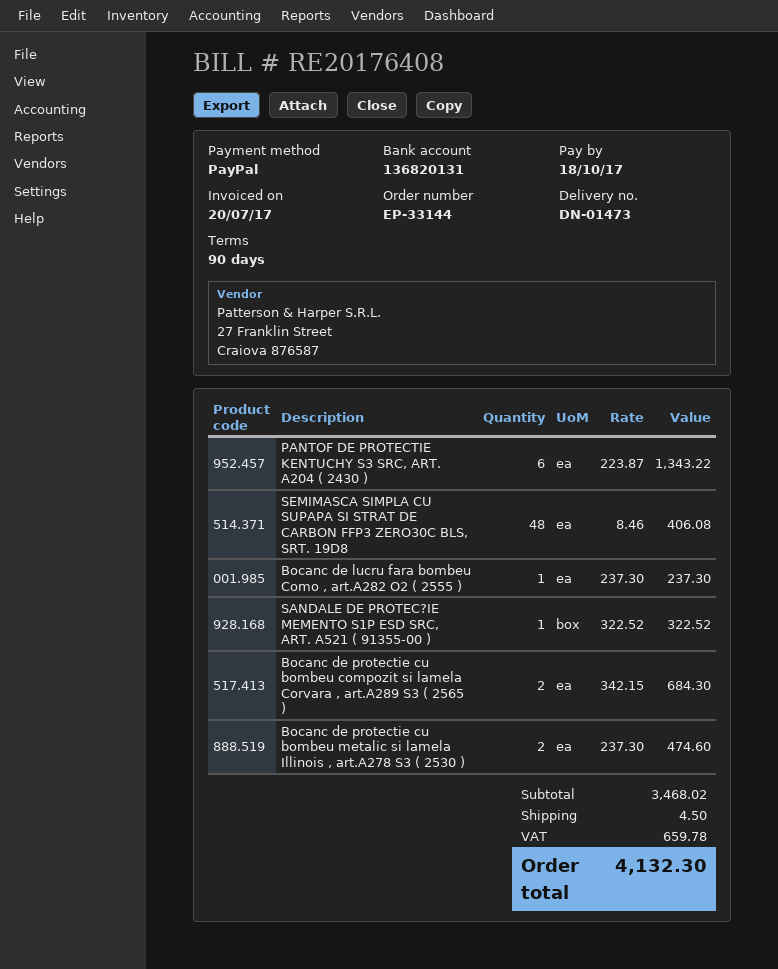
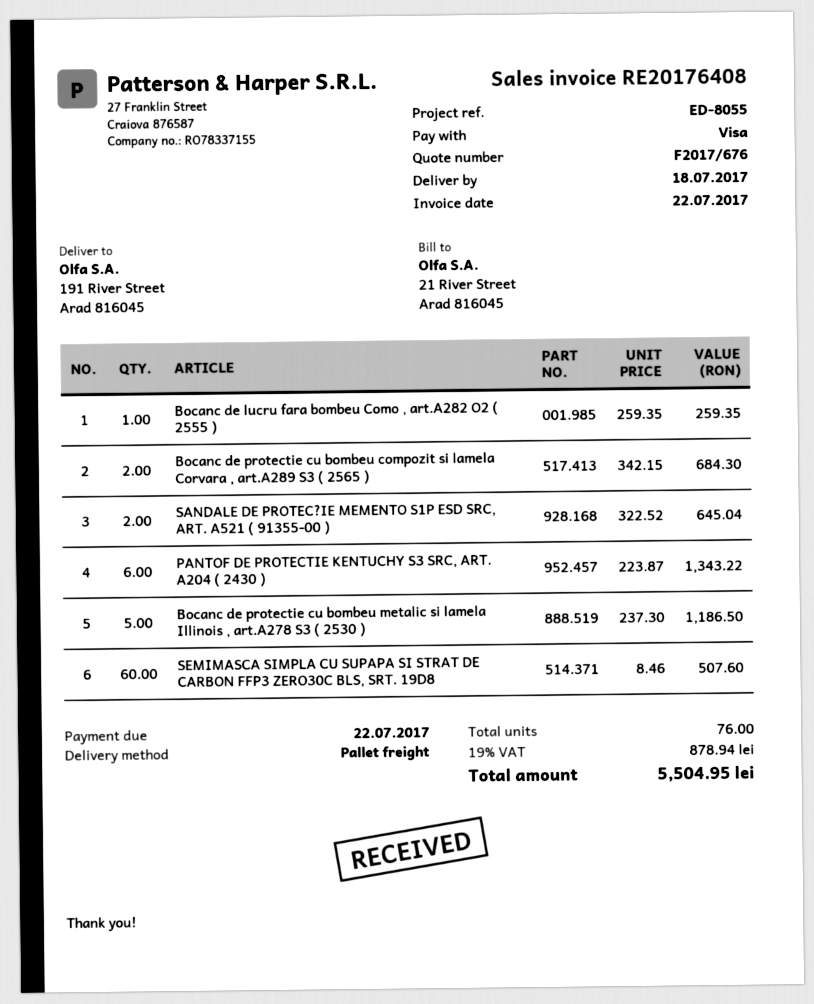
invoice date: 2017-07-20 -> 2017-07-22
due date: 2017-10-18 -> 2017-07-22
payment method: PayPal -> Visa
SEMIMASCA SIMPLA CU SUPAPA SI STRAT DE CARBON FFP3 ZERO30C BLS, SRT. 19D8: 48 x 8.46 = 406.08 -> 60 x 8.46 = 507.60
Bocanc de lucru fara bombeu Como , art.A282 O2 ( 2555 ): 1 x 237.30 = 237.30 -> 1 x 259.35 = 259.35
SANDALE DE PROTEC?IE MEMENTO S1P ESD SRC, ART. A521 ( 91355-00 ): 1 x 322.52 = 322.52 -> 2 x 322.52 = 645.04
Bocanc de protectie cu bombeu metalic si lamela Illinois , art.A278 S3 ( 2530 ): 2 x 237.30 = 474.60 -> 5 x 237.30 = 1186.50
shipping: 4.50 -> none
tax: 659.78 -> 878.94
total: 4132.30 -> 5504.95

